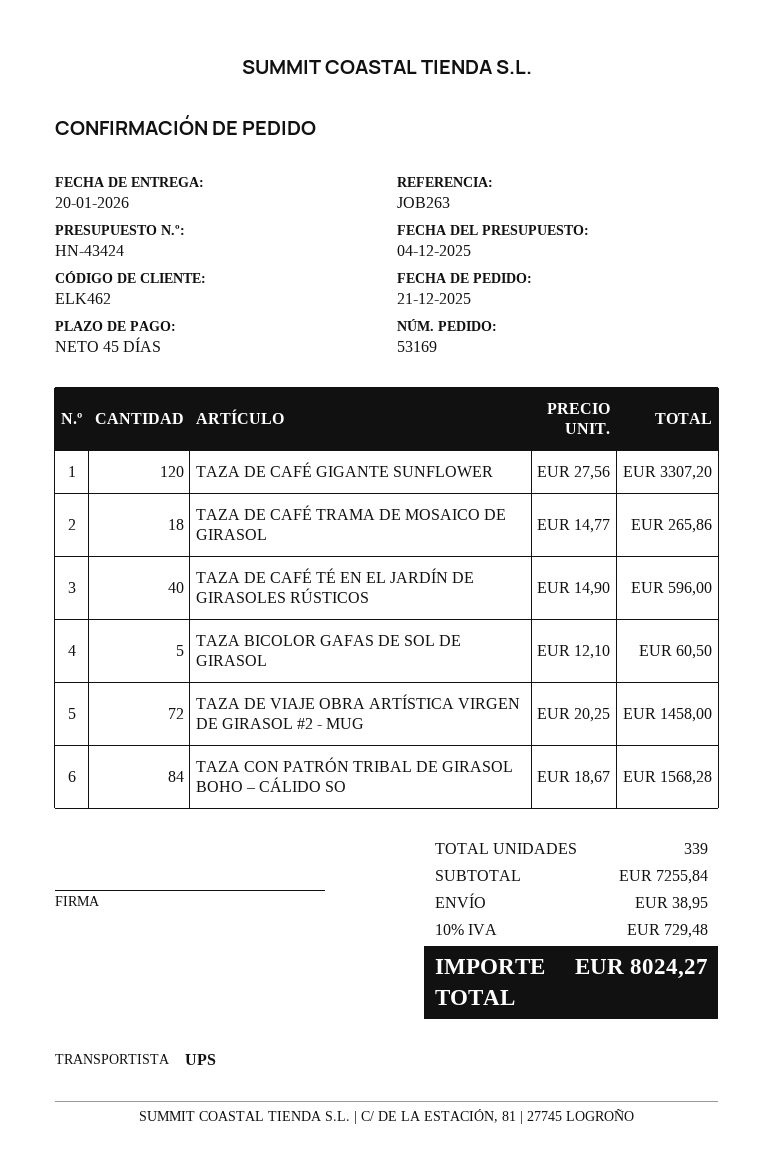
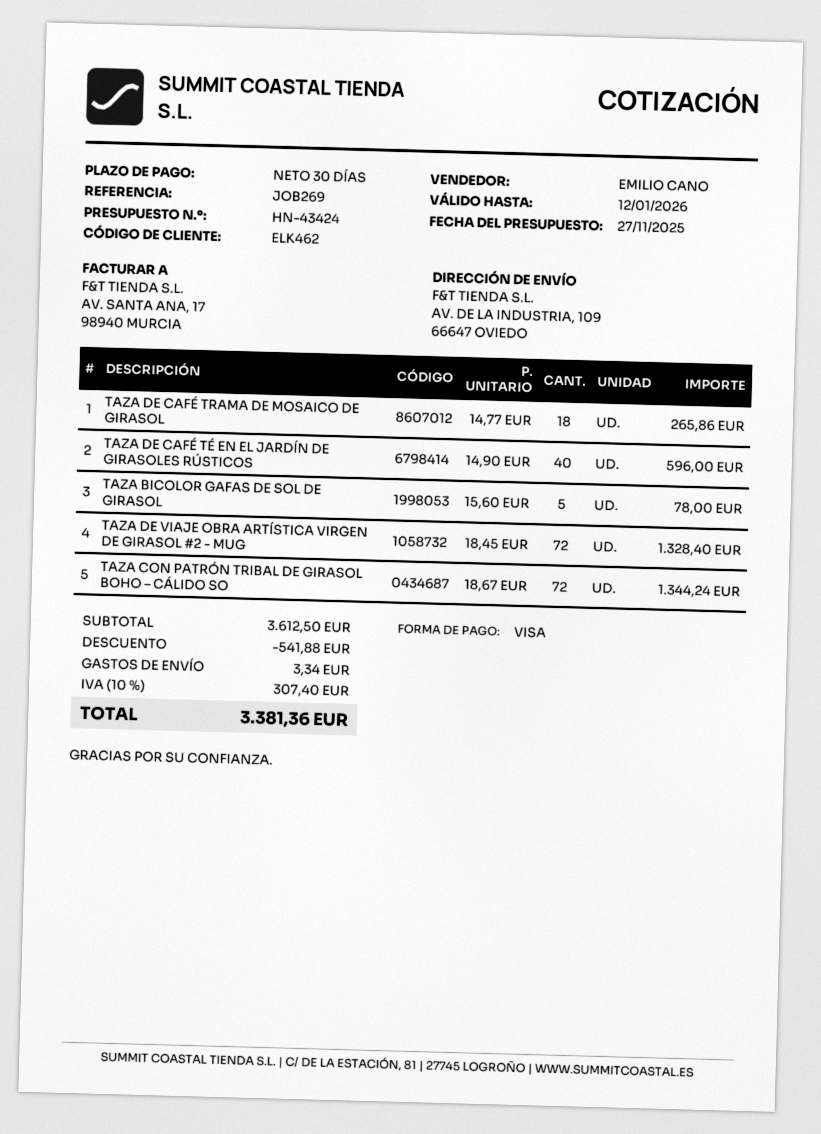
quote date: 2025-12-04 -> 2025-11-27
payment terms: 45 days -> 30 days
reference: JOB263 -> JOB269
TAZA DE CAFÉ GIGANTE SUNFLOWER: 120 x 27.56 = 3307.20 -> none
TAZA BICOLOR GAFAS DE SOL DE GIRASOL: 5 x 12.10 = 60.50 -> 5 x 15.60 = 78.00
TAZA DE VIAJE OBRA ARTÍSTICA VIRGEN DE GIRASOL #2 - MUG: 72 x 20.25 = 1458.00 -> 72 x 18.45 = 1328.40
TAZA CON PATRÓN TRIBAL DE GIRASOL BOHO – CÁLIDO SO: 84 x 18.67 = 1568.28 -> 72 x 18.67 = 1344.24
subtotal: 7255.84 -> 3612.50
discount: none -> 541.88
shipping: 38.95 -> 3.34
tax: 10% = 729.48 -> 10% = 307.40
total: 8024.27 -> 3381.36

